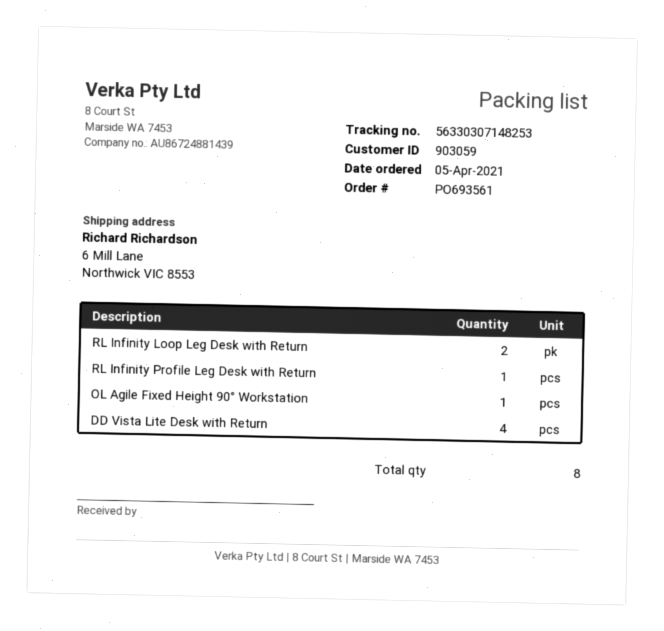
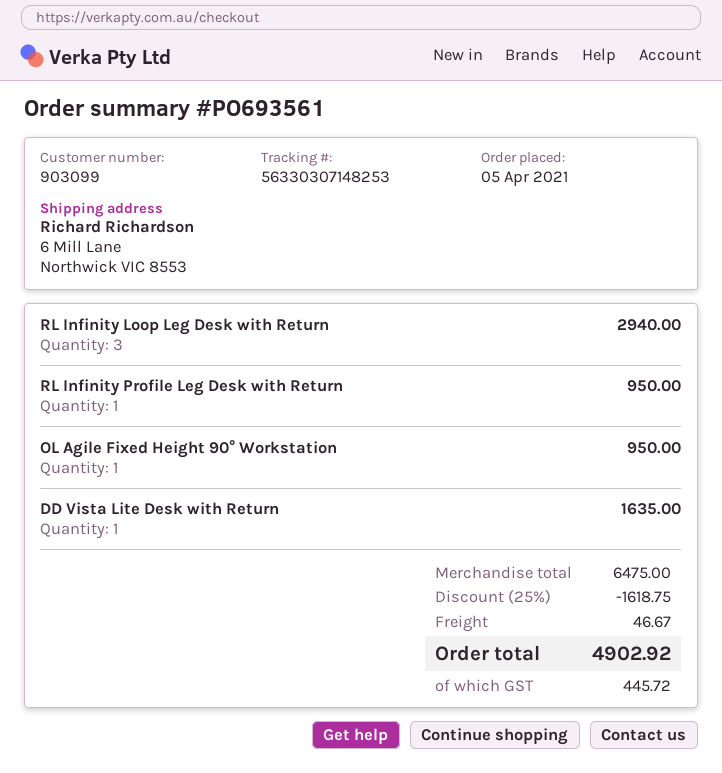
customer number: 903059 -> 903099
RL Infinity Loop Leg Desk with Return: 2 -> 3
DD Vista Lite Desk with Return: 4 -> 1

